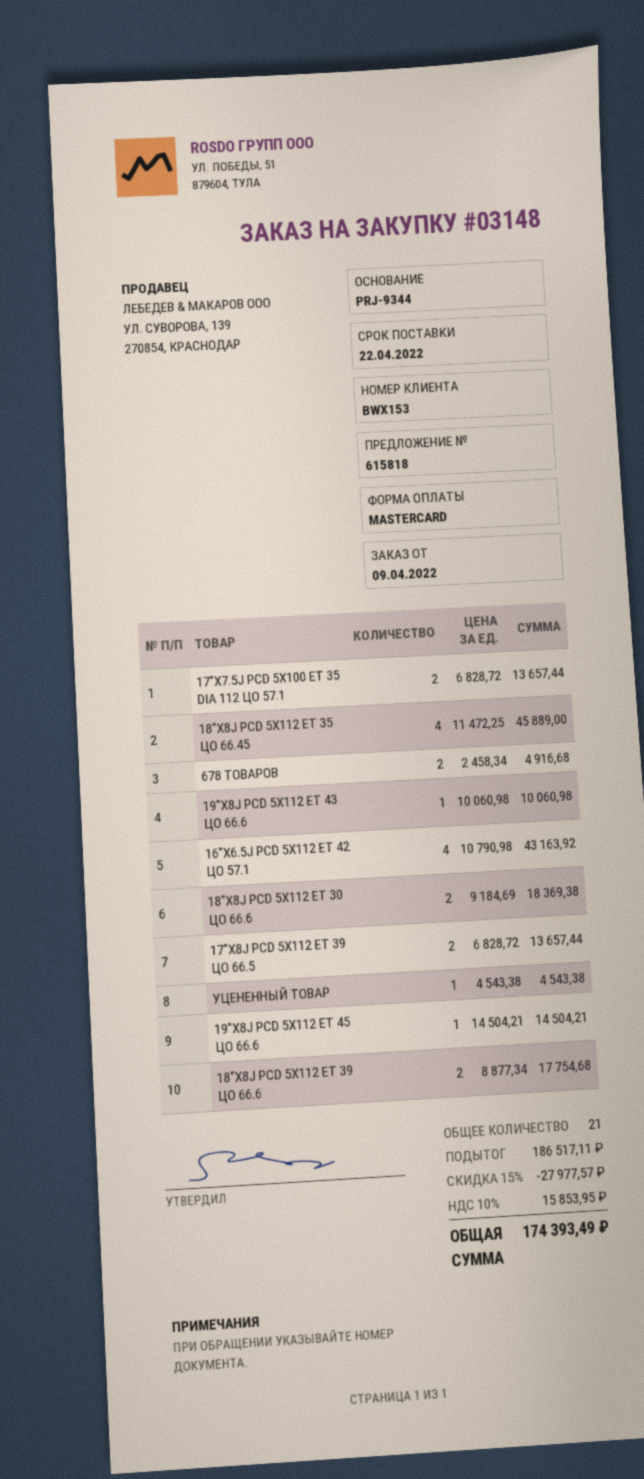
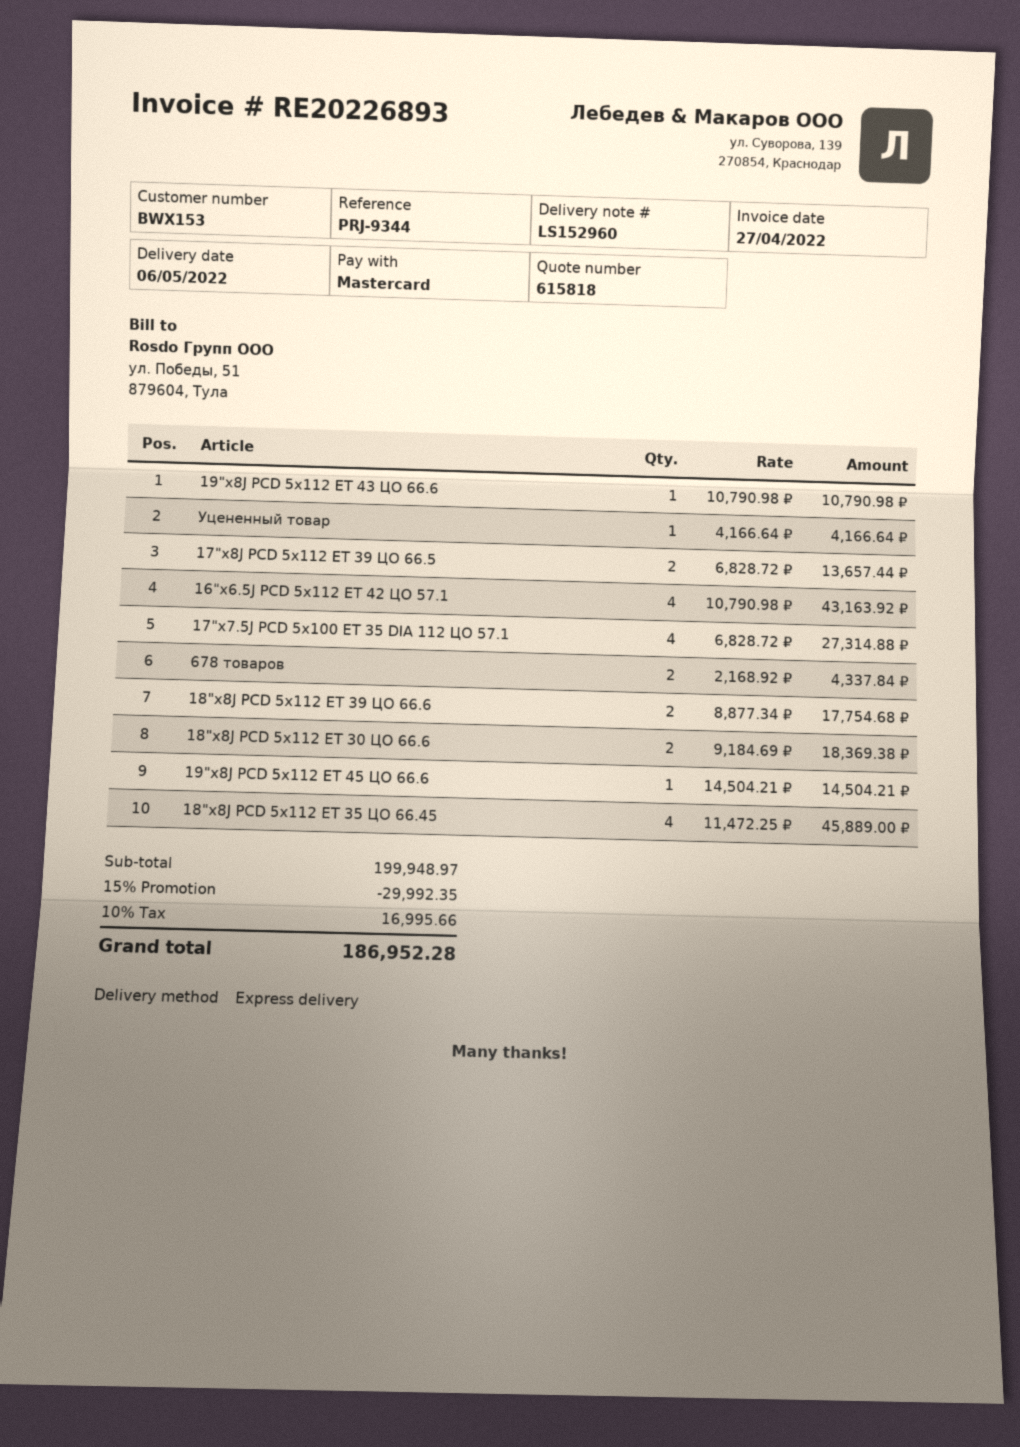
delivery date: 2022-04-22 -> 2022-05-06
17"X7.5J PCD 5X100 ЕТ 35 DIA 112 ЦО 57.1: 2 x 6828.72 = 13657.44 -> 4 x 6828.72 = 27314.88
678 ТОВАРОВ: 2 x 2458.34 = 4916.68 -> 2 x 2168.92 = 4337.84
19"X8J PCD 5X112 ЕТ 43 ЦО 66.6: 1 x 10060.98 = 10060.98 -> 1 x 10790.98 = 10790.98
УЦЕНЕННЫЙ ТОВАР: 1 x 4543.38 = 4543.38 -> 1 x 4166.64 = 4166.64
subtotal: 186517.11 -> 199948.97
discount: 15% = 27977.57 -> 15% = 29992.35
tax: 10% = 15853.95 -> 10% = 16995.66
total: 174393.49 -> 186952.28

